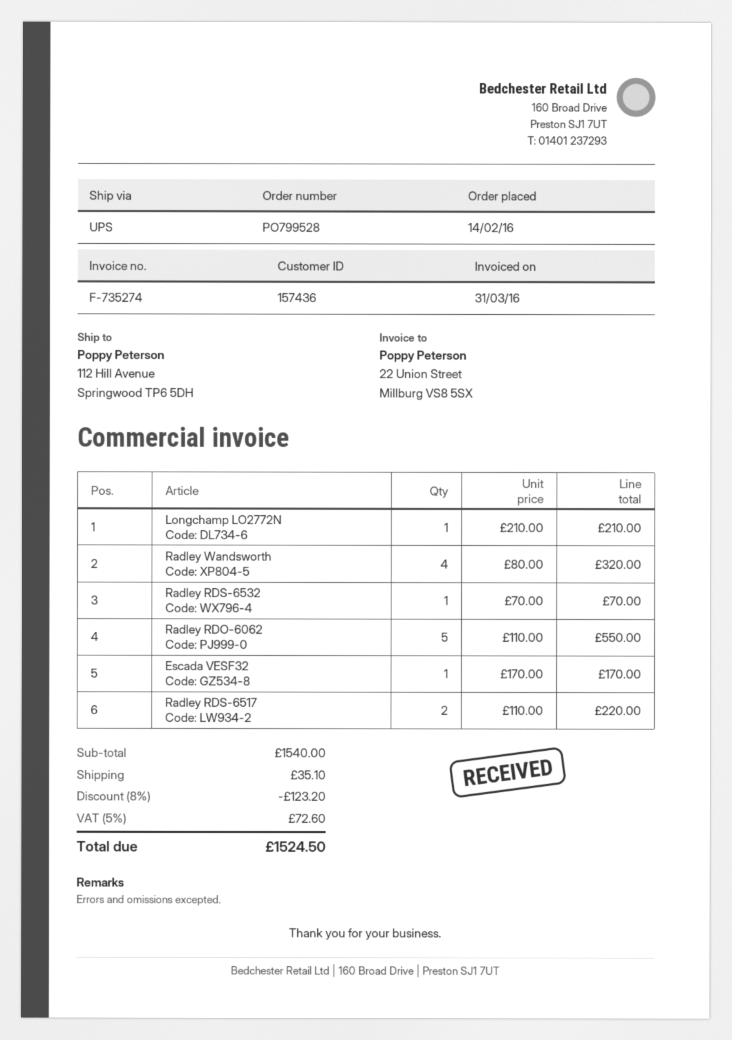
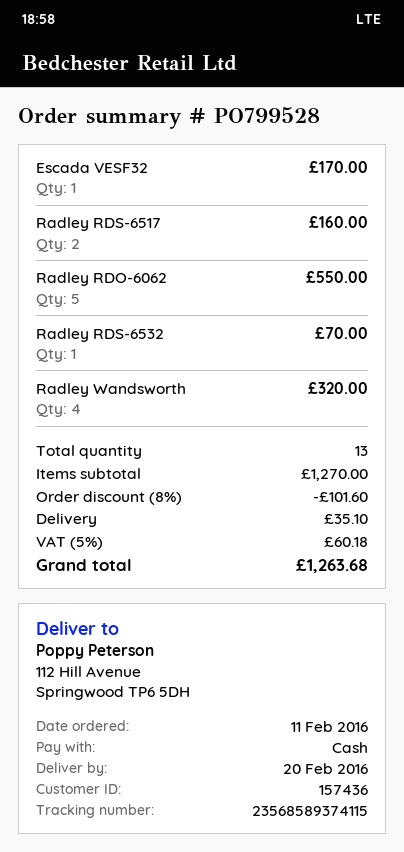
order date: 2016-02-14 -> 2016-02-11
Longchamp LO2772N: 1 for 210.00 -> none
Radley RDS-6517: 2 for 220.00 -> 2 for 160.00
subtotal: 1540.00 -> 1270.00
discount: 8% = 123.20 -> 8% = 101.60
tax: 5% = 72.60 -> 5% = 60.18
total: 1524.50 -> 1263.68

